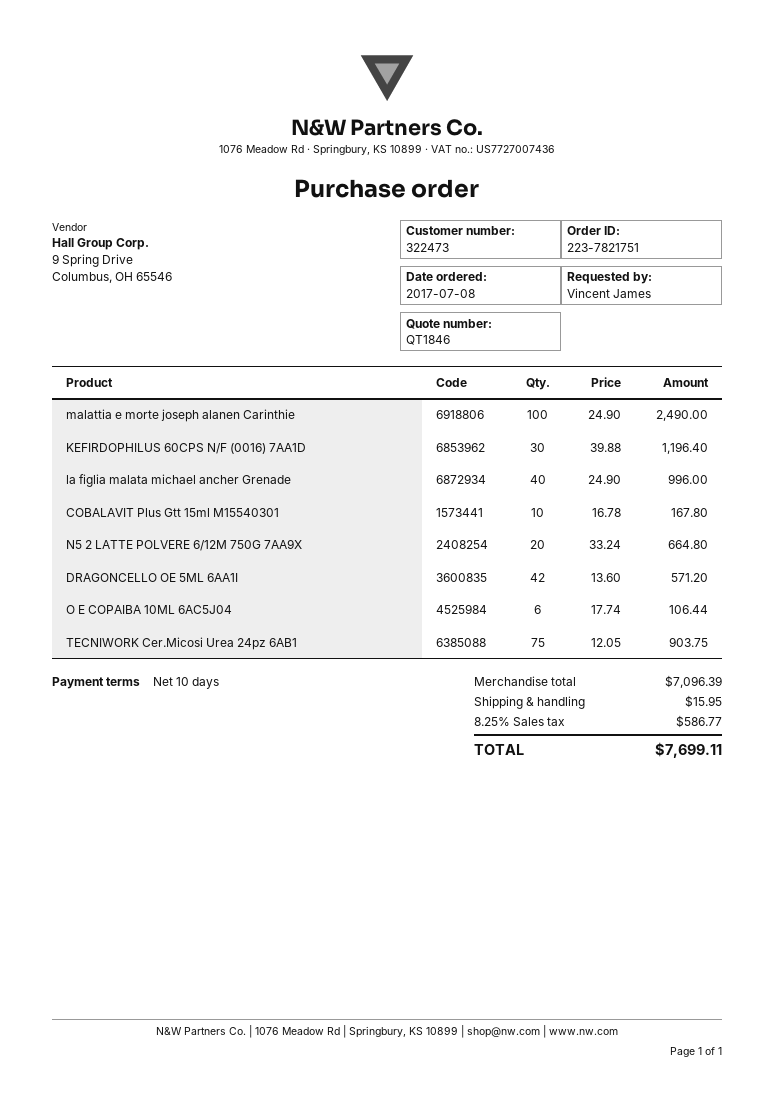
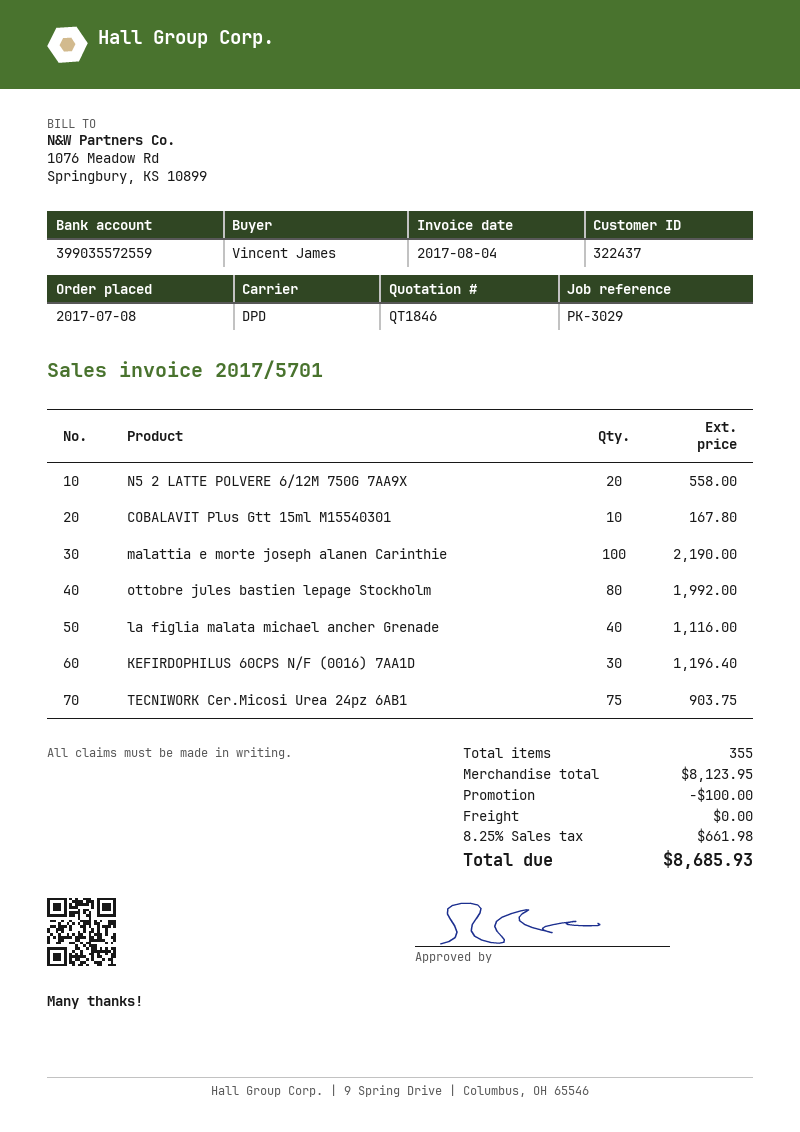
customer number: 322473 -> 322437
malattia e morte joseph alanen Carinthie: 100 for 2490.00 -> 100 for 2190.00
la figlia malata michael ancher Grenade: 40 for 996.00 -> 40 for 1116.00
N5 2 LATTE POLVERE 6/12M 750G 7AA9X: 20 for 664.80 -> 20 for 558.00
DRAGONCELLO OE 5ML 6AA1I: 42 for 571.20 -> none
O E COPAIBA 10ML 6AC5J04: 6 for 106.44 -> none
ottobre jules bastien lepage Stockholm: none -> 80 for 1992.00
subtotal: 7096.39 -> 8123.95
discount: none -> 100.00
shipping: 15.95 -> 0.00
tax: 8.25% = 586.77 -> 8.25% = 661.98
total: 7699.11 -> 8685.93

